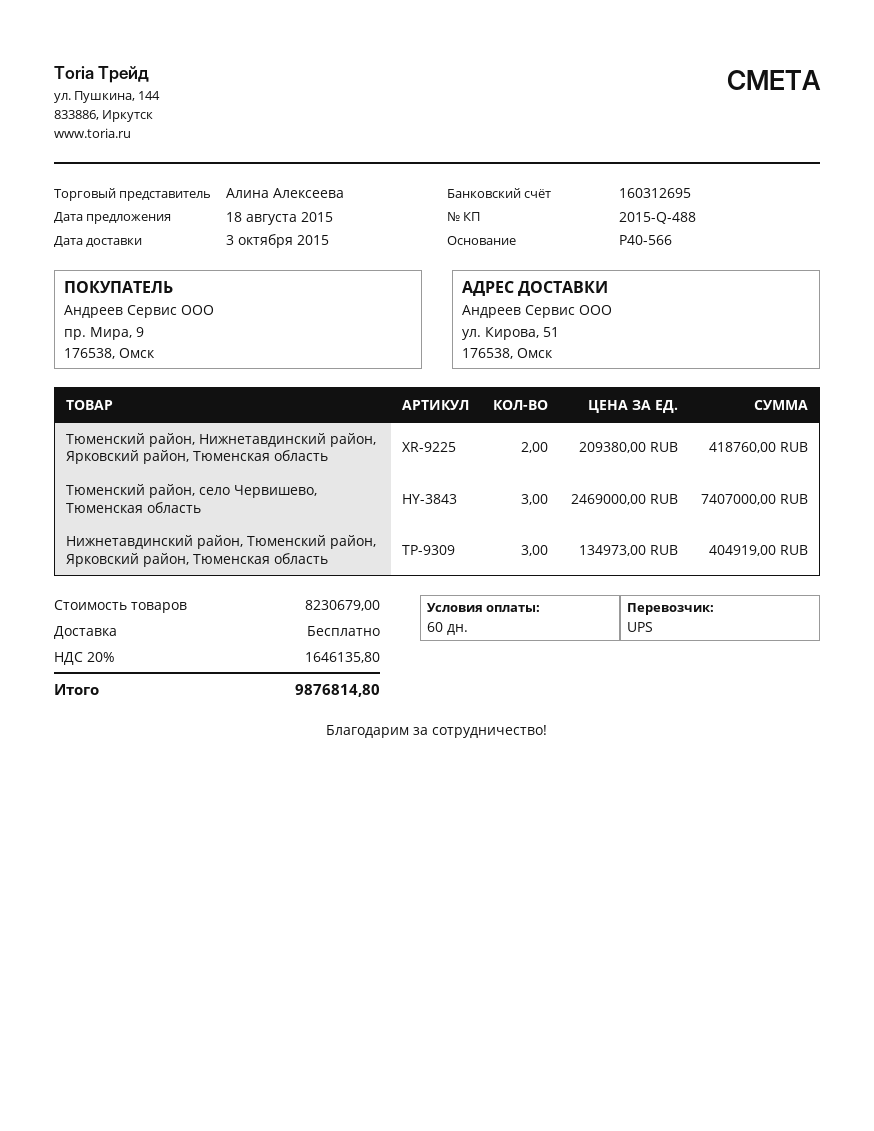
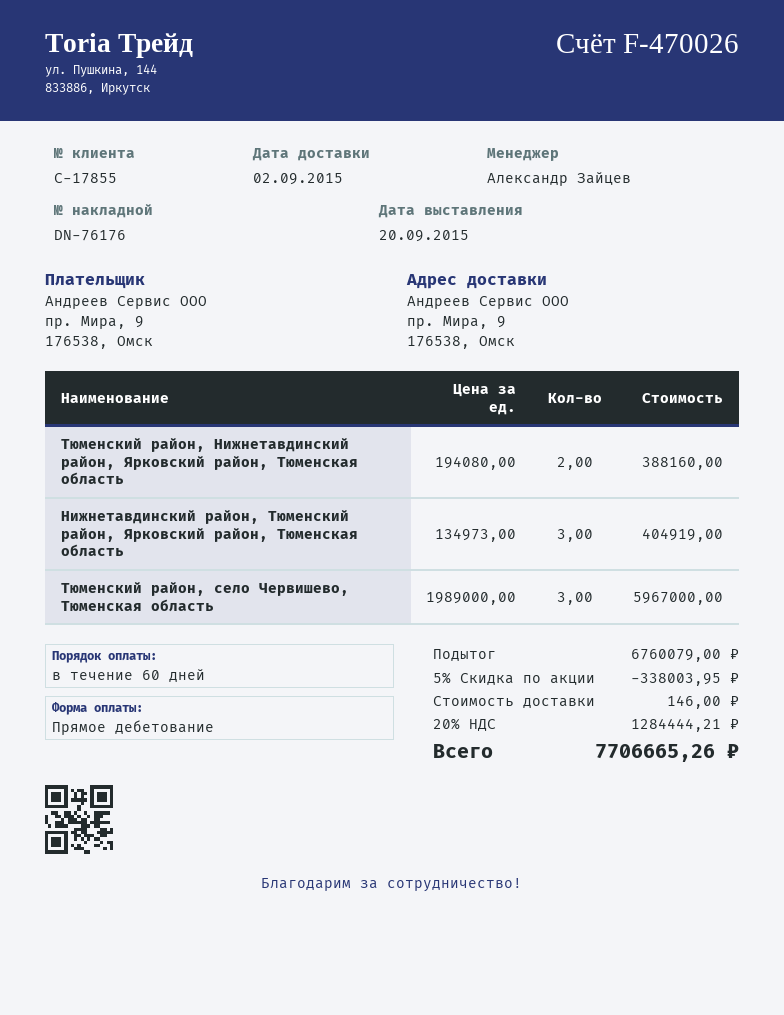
delivery date: 2015-10-03 -> 2015-09-02
sales rep: Алина Алексеева -> Александр Зайцев
ship to: ул. Кирова, 51, 176538, Омск -> пр. Мира, 9, 176538, Омск
Тюменский район, Нижнетавдинский район, Ярковский район, Тюменская область: 2 x 209380.00 = 418760.00 -> 2 x 194080.00 = 388160.00
Тюменский район, село Червишево, Тюменская область: 3 x 2469000.00 = 7407000.00 -> 3 x 1989000.00 = 5967000.00
subtotal: 8230679.00 -> 6760079.00
discount: none -> 5% = 338003.95
shipping: 0.00 -> 146.00
tax: 20% = 1646135.80 -> 20% = 1284444.21
total: 9876814.80 -> 7706665.26

